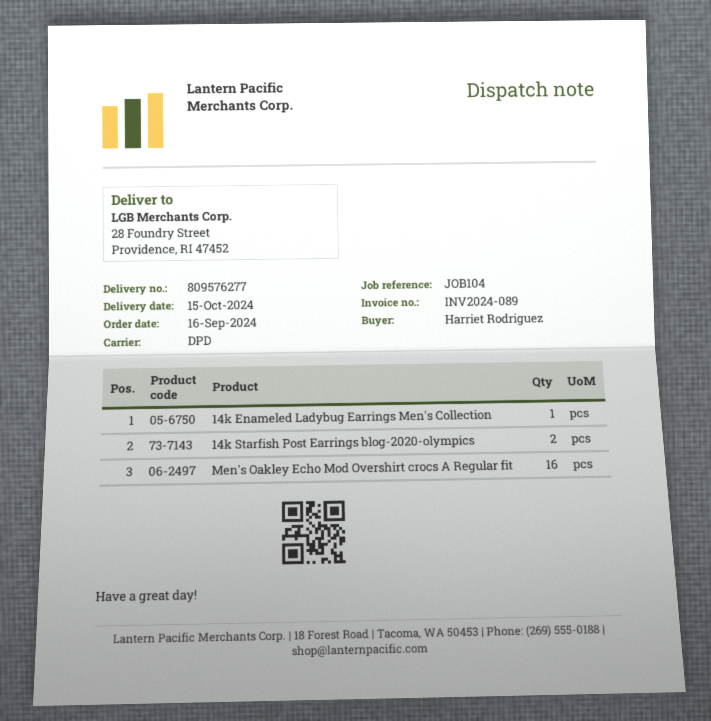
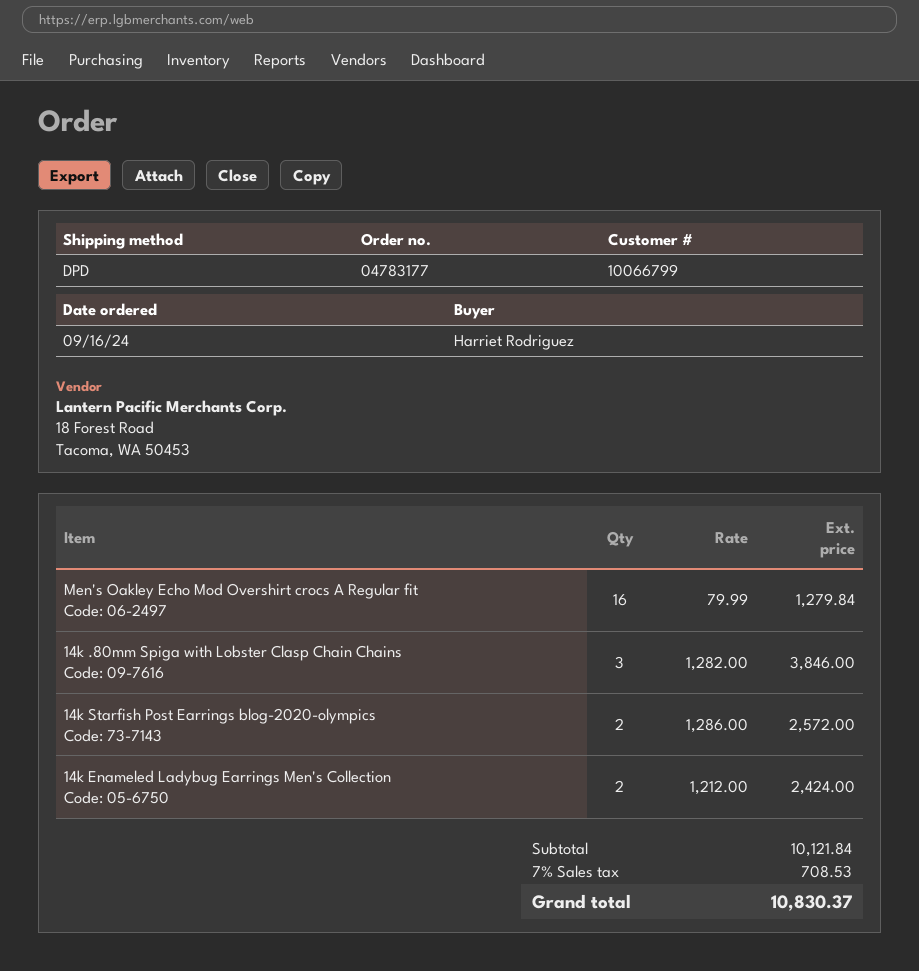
14k Enameled Ladybug Earrings Men's Collection: 1 -> 2
14k .80mm Spiga with Lobster Clasp Chain Chains: none -> 3

